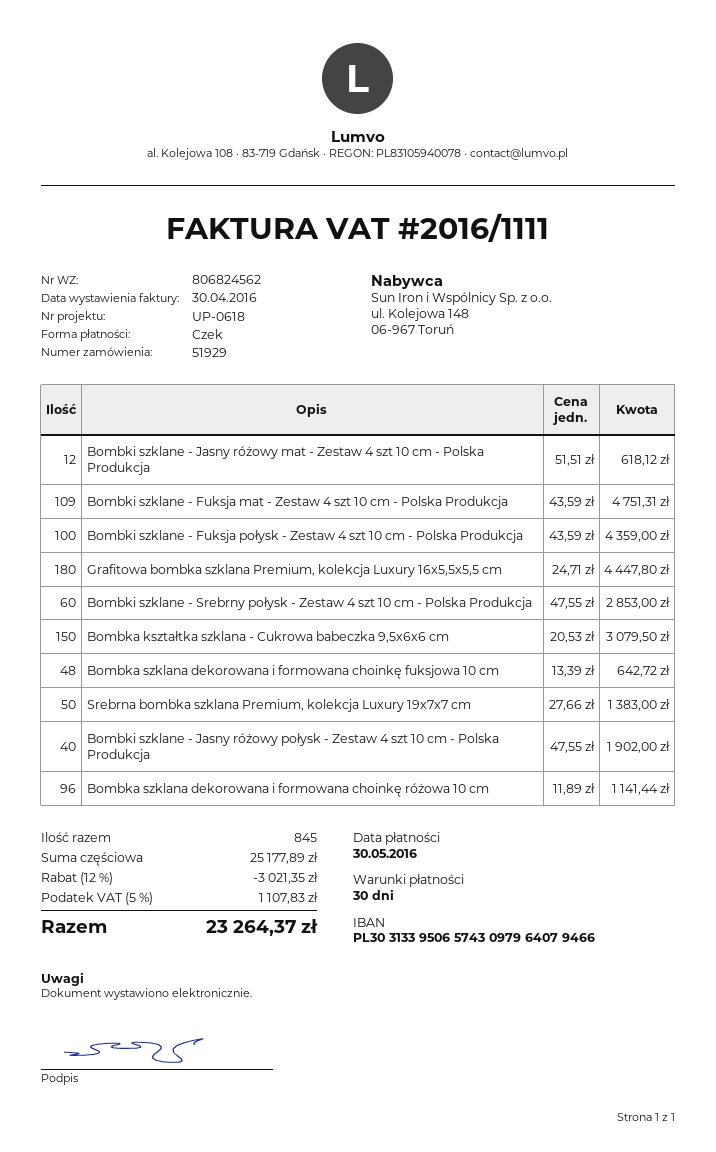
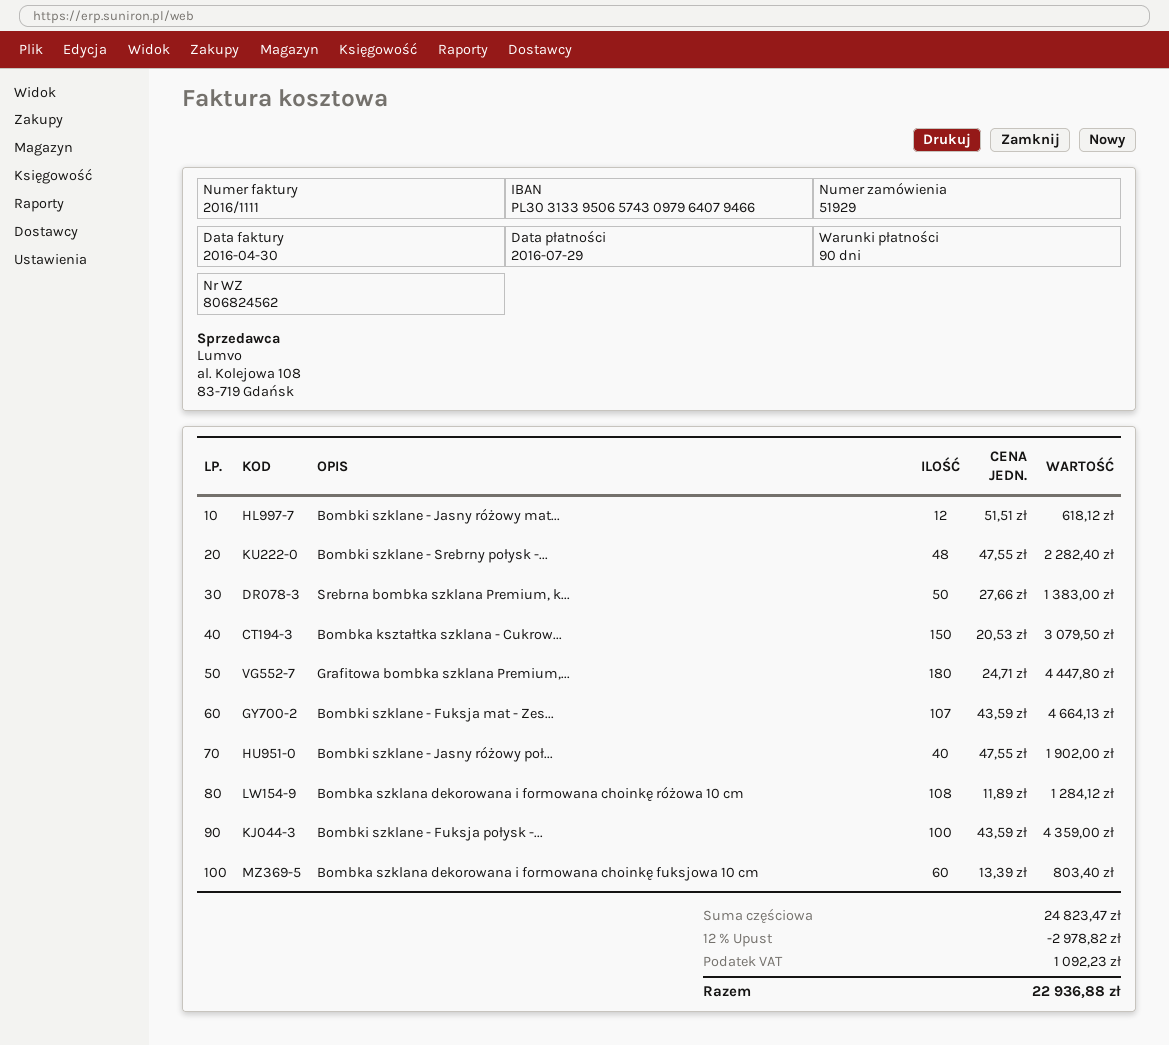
payment terms: 30 days -> 90 days
due date: 2016-05-30 -> 2016-07-29
Bombki szklane - Fuksja mat - Zestaw 4 szt 10 cm - Polska Produkcja: 109 x 43.59 = 4751.31 -> 107 x 43.59 = 4664.13
Bombki szklane - Srebrny połysk - Zestaw 4 szt 10 cm - Polska Produkcja: 60 x 47.55 = 2853.00 -> 48 x 47.55 = 2282.40
Bombka szklana dekorowana i formowana choinkę fuksjowa 10 cm: 48 x 13.39 = 642.72 -> 60 x 13.39 = 803.40
Bombka szklana dekorowana i formowana choinkę różowa 10 cm: 96 x 11.89 = 1141.44 -> 108 x 11.89 = 1284.12
subtotal: 25177.89 -> 24823.47
discount: 12% = 3021.35 -> 12% = 2978.82
tax: 1107.83 -> 1092.23
total: 23264.37 -> 22936.88

